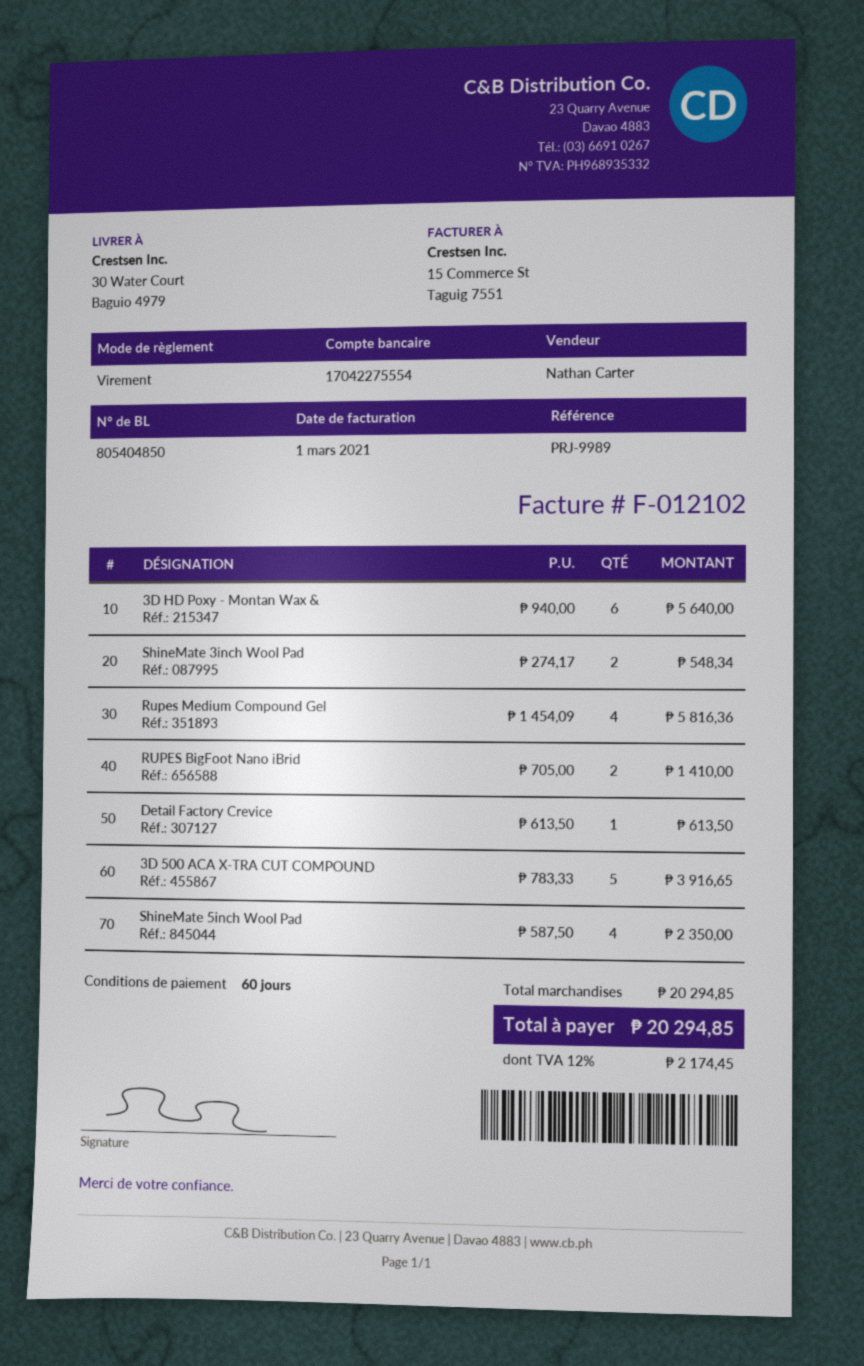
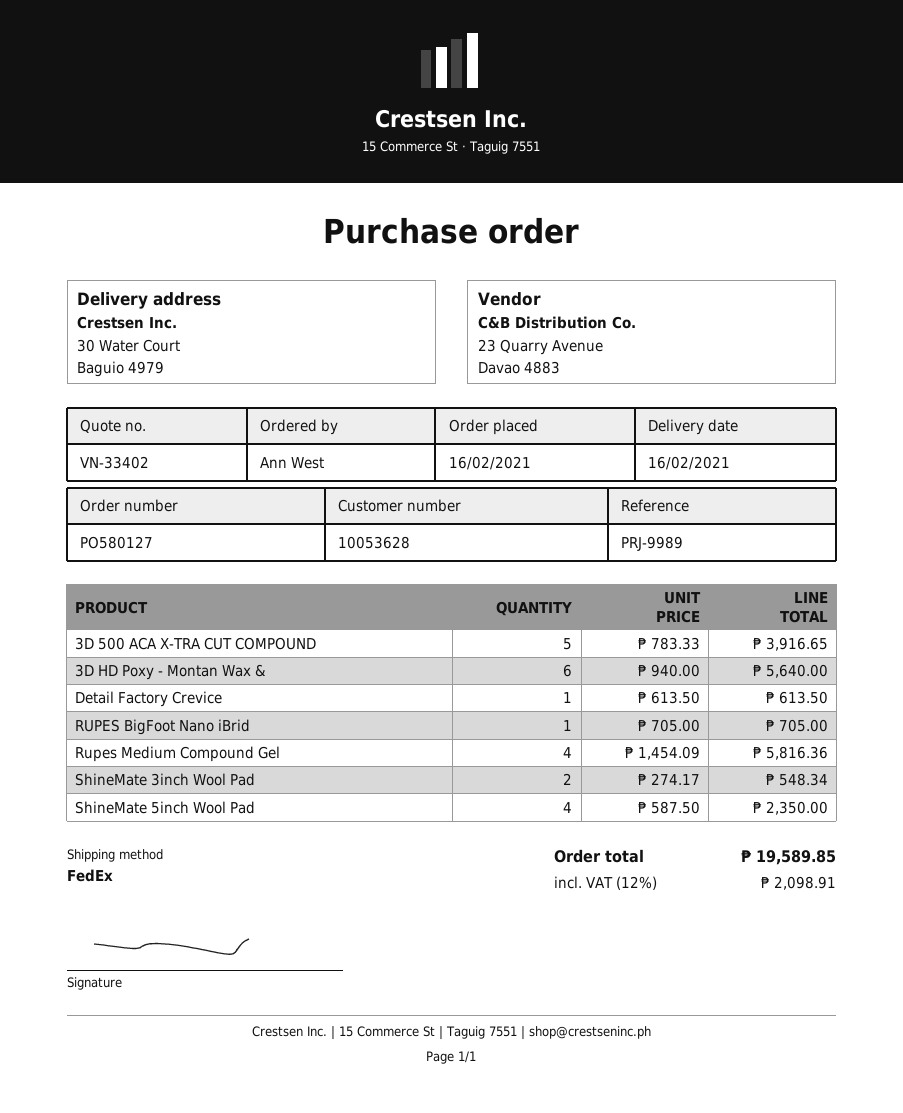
RUPES BigFoot Nano iBrid: 2 x 705.00 = 1410.00 -> 1 x 705.00 = 705.00
tax: 12% = 2174.45 -> 12% = 2098.91
total: 20294.85 -> 19589.85

